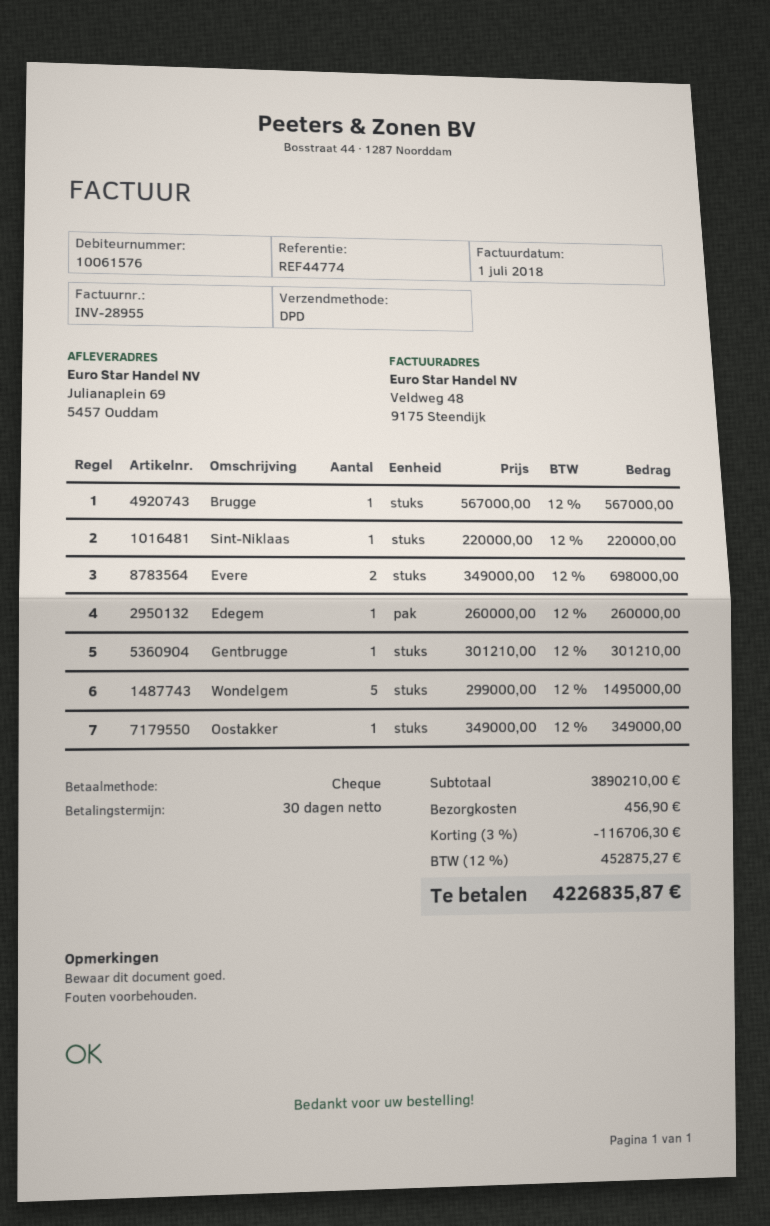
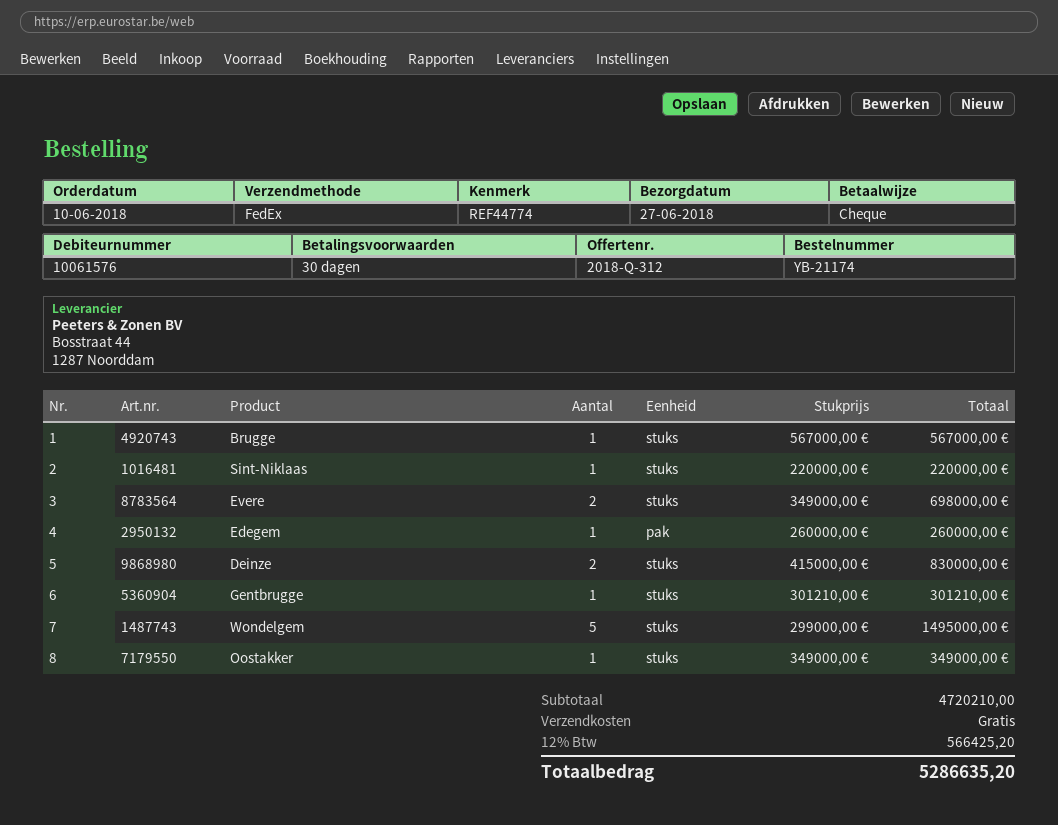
shipping method: DPD -> FedEx
Deinze: none -> 2 x 415000.00 = 830000.00
subtotal: 3890210.00 -> 4720210.00
discount: 3% = 116706.30 -> none
shipping: 456.90 -> 0.00
tax: 12% = 452875.27 -> 12% = 566425.20
total: 4226835.87 -> 5286635.20

